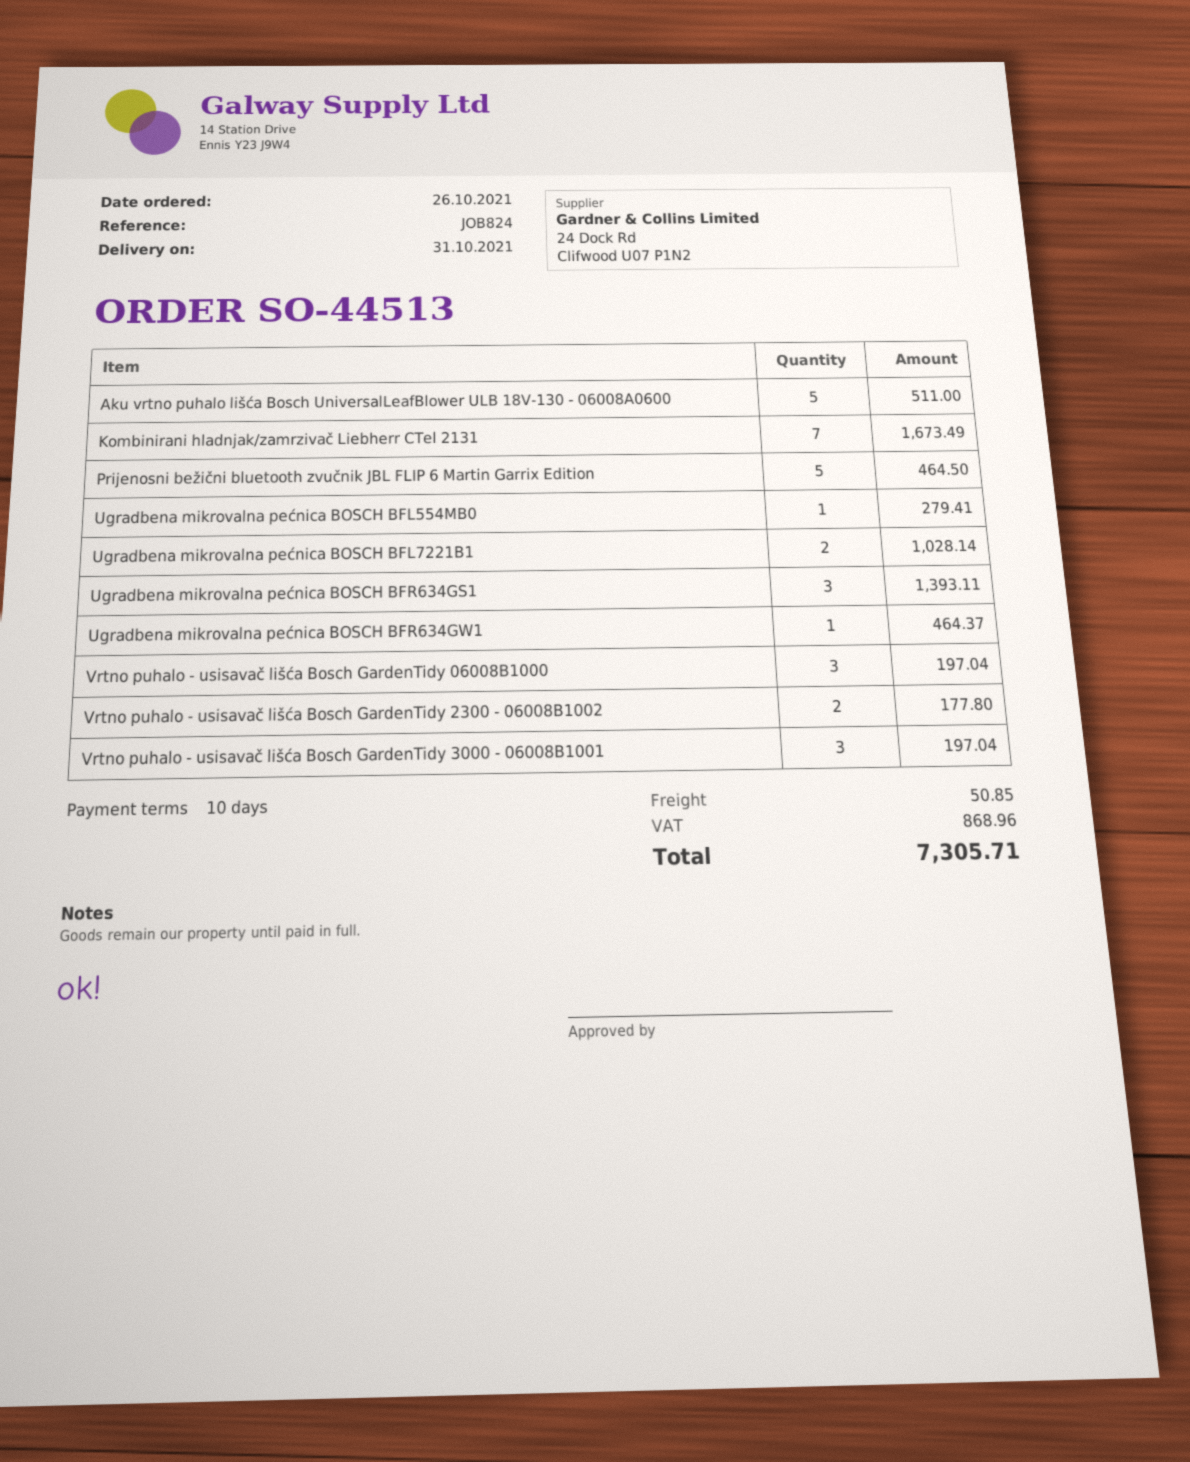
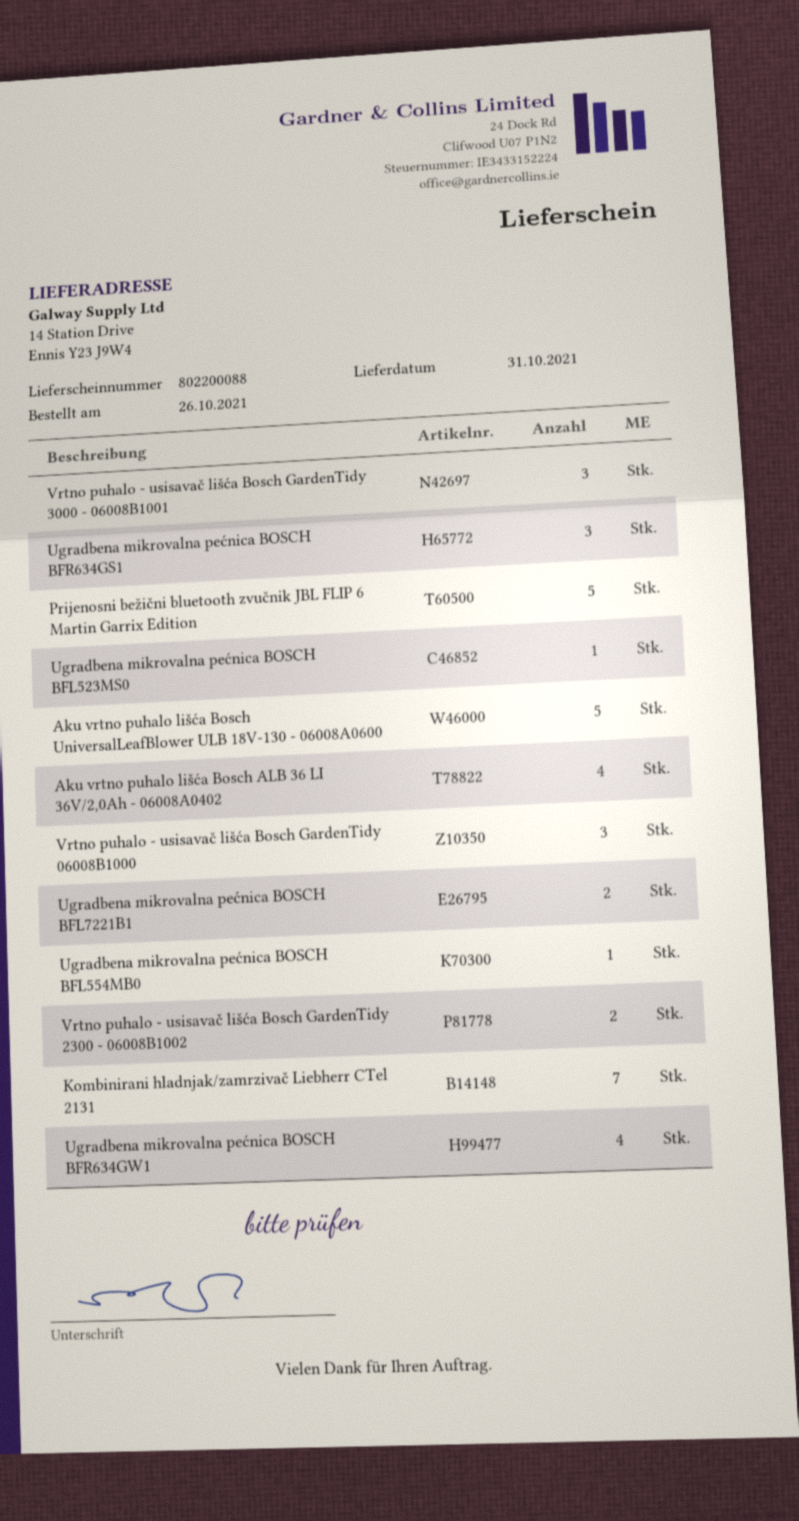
Ugradbena mikrovalna pećnica BOSCH BFR634GW1: 1 -> 4
Ugradbena mikrovalna pećnica BOSCH BFL523MS0: none -> 1
Aku vrtno puhalo lišća Bosch ALB 36 LI 36V/2,0Ah - 06008A0402: none -> 4

